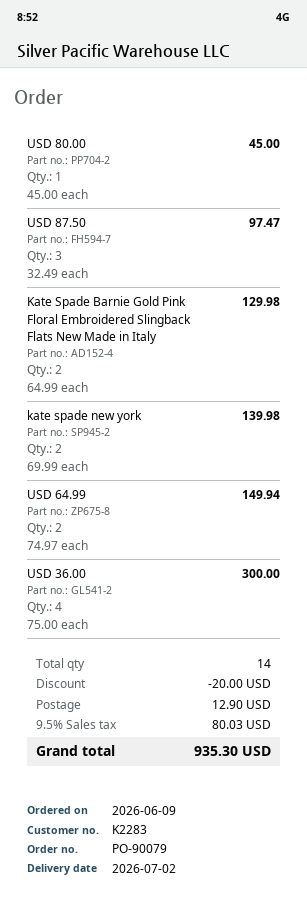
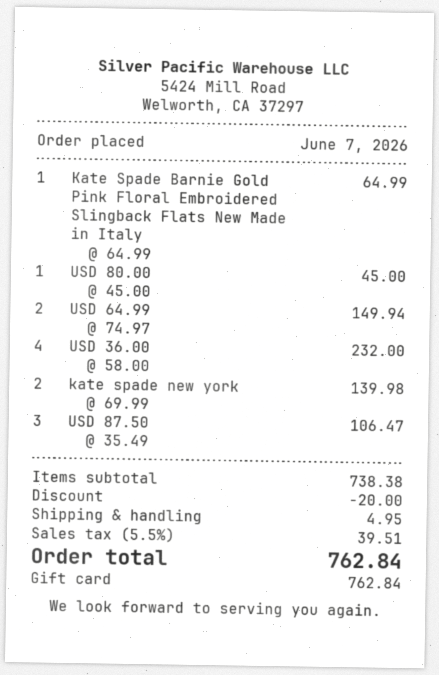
order date: 2026-06-09 -> 2026-06-07
USD 87.50: 3 x 32.49 = 97.47 -> 3 x 35.49 = 106.47
Kate Spade Barnie Gold Pink Floral Embroidered Slingback Flats New Made in Italy: 2 x 64.99 = 129.98 -> 1 x 64.99 = 64.99
USD 36.00: 4 x 75.00 = 300.00 -> 4 x 58.00 = 232.00
shipping: 12.90 -> 4.95
tax: 9.5% = 80.03 -> 5.5% = 39.51
total: 935.30 -> 762.84

